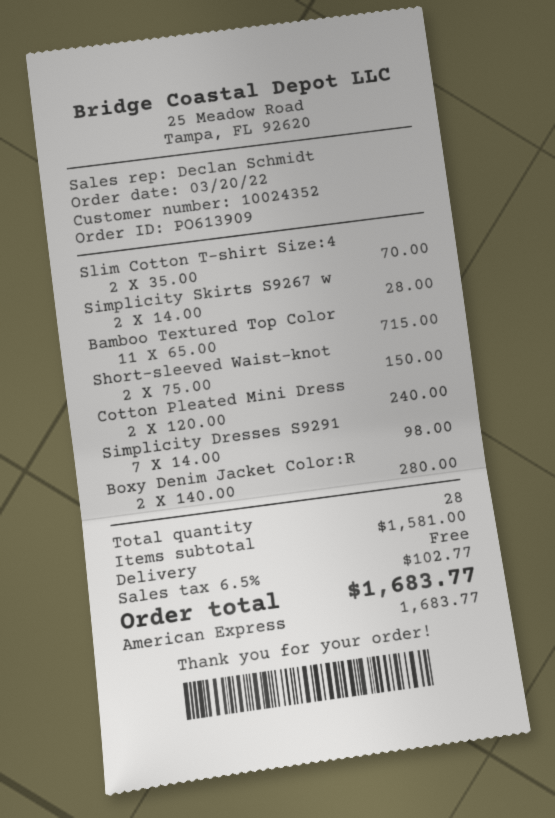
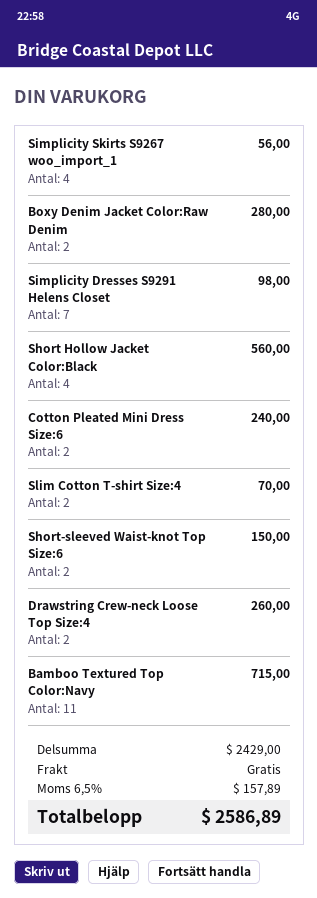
Simplicity Skirts S9267 w: 2 for 28.00 -> 4 for 56.00
Short Hollow Jacket Color:Black: none -> 4 for 560.00
Drawstring Crew-neck Loose Top Size:4: none -> 2 for 260.00
subtotal: 1581.00 -> 2429.00
tax: 6.5% = 102.77 -> 6.5% = 157.89
total: 1683.77 -> 2586.89

